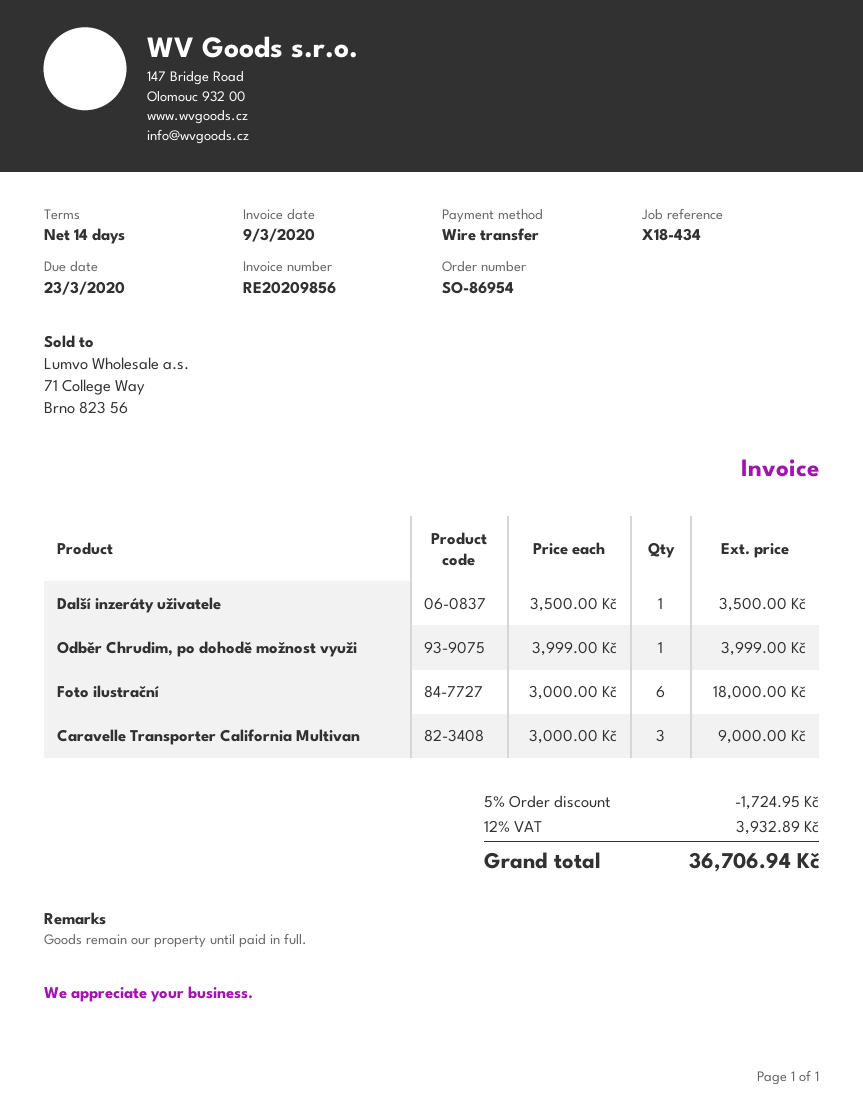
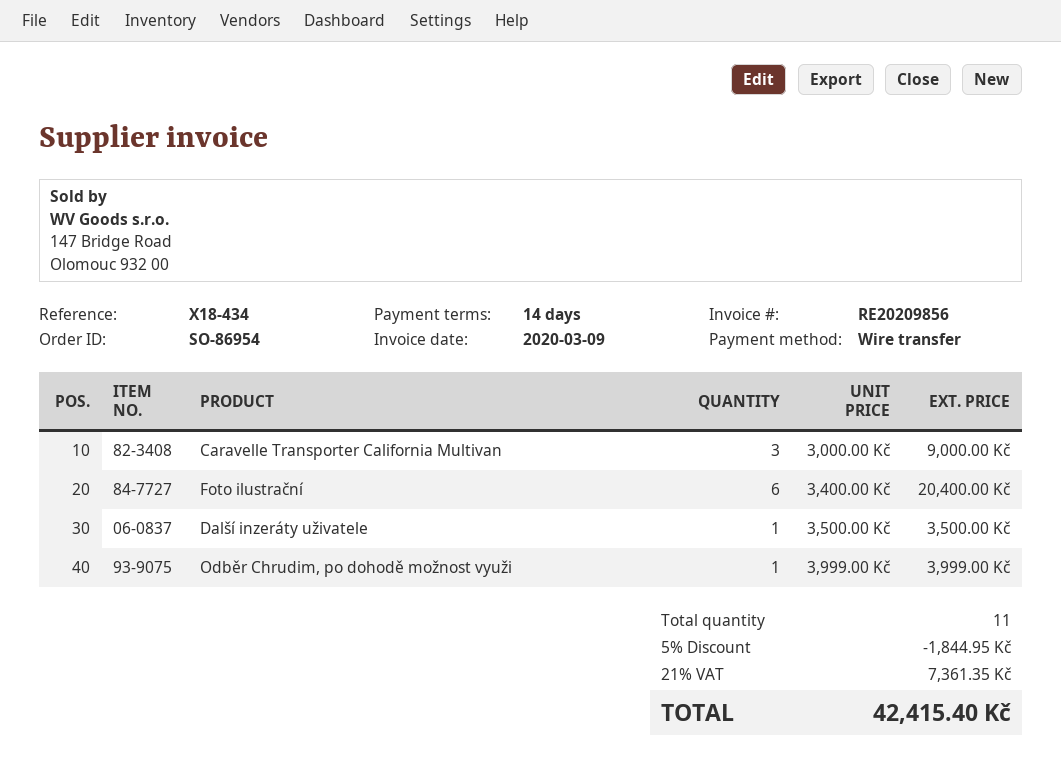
Foto ilustrační: 6 x 3000.00 = 18000.00 -> 6 x 3400.00 = 20400.00
discount: 5% = 1724.95 -> 5% = 1844.95
tax: 12% = 3932.89 -> 21% = 7361.35
total: 36706.94 -> 42415.40

